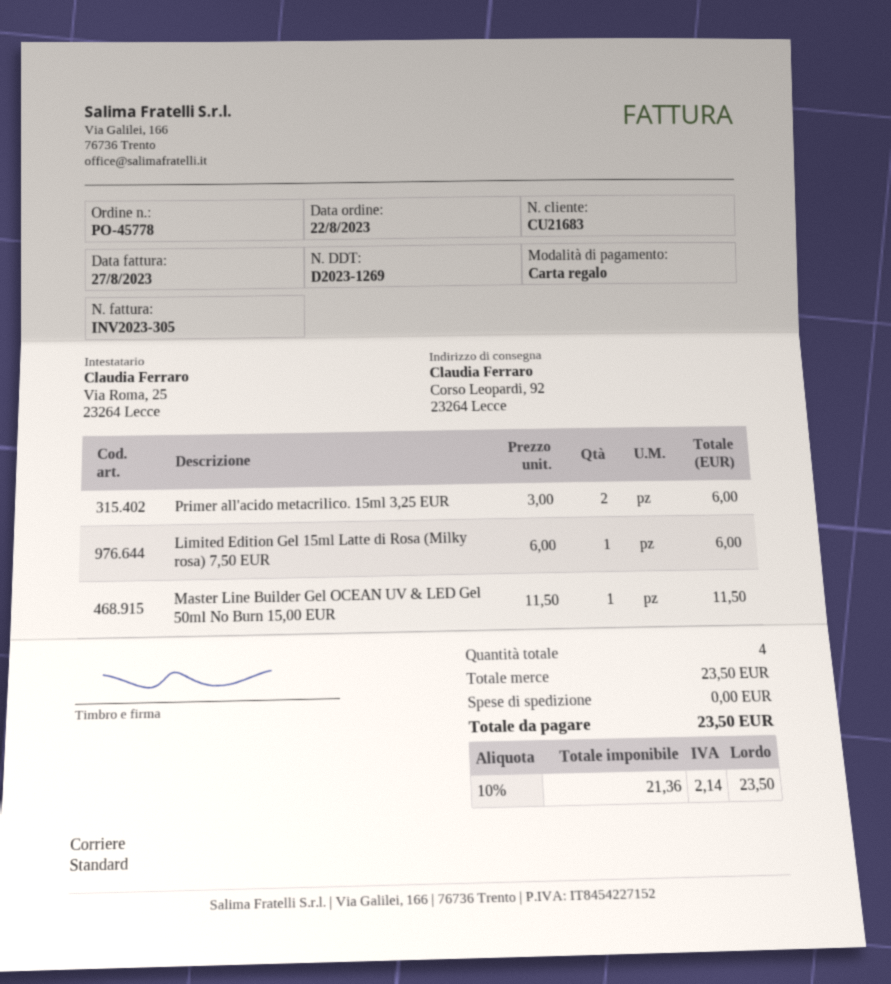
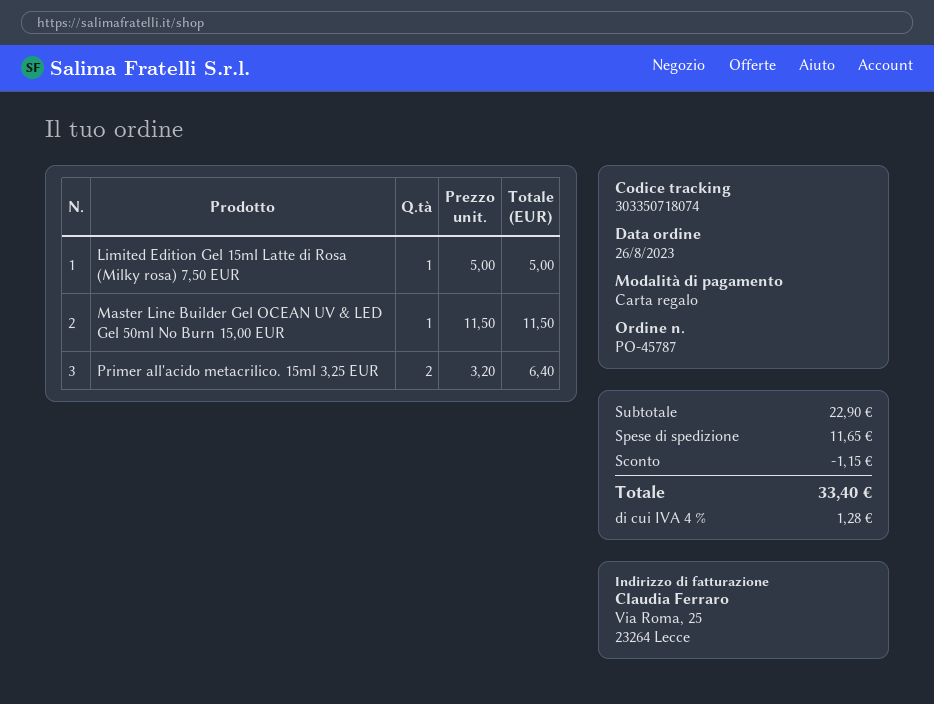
order number: PO-45778 -> PO-45787
order date: 2023-08-22 -> 2023-08-26
Primer all'acido metacrilico. 15ml 3,25 EUR: 2 x 3.00 = 6.00 -> 2 x 3.20 = 6.40
Limited Edition Gel 15ml Latte di Rosa (Milky rosa) 7,50 EUR: 1 x 6.00 = 6.00 -> 1 x 5.00 = 5.00
subtotal: 23.50 -> 22.90
discount: none -> 1.15
shipping: 0.00 -> 11.65
tax: 10% = 2.14 -> 4% = 1.28
total: 23.50 -> 33.40

